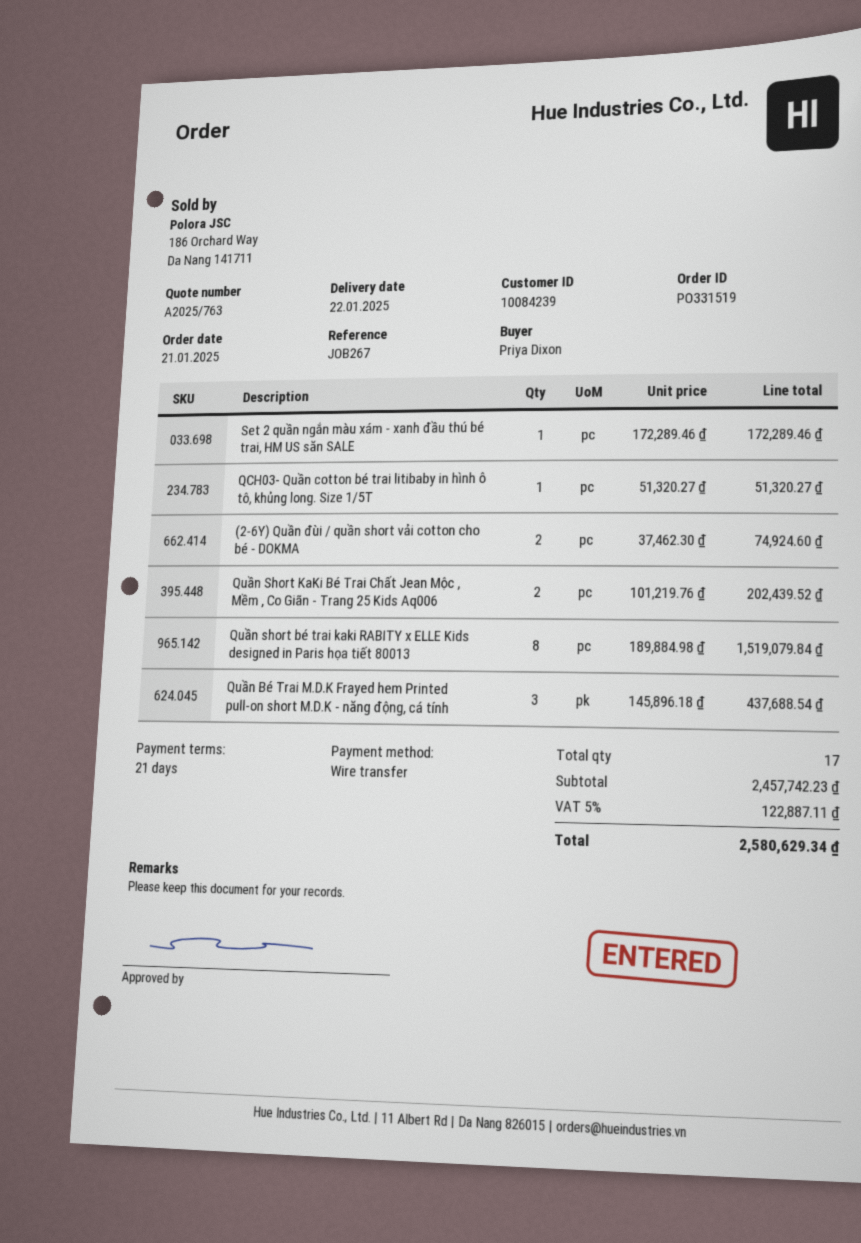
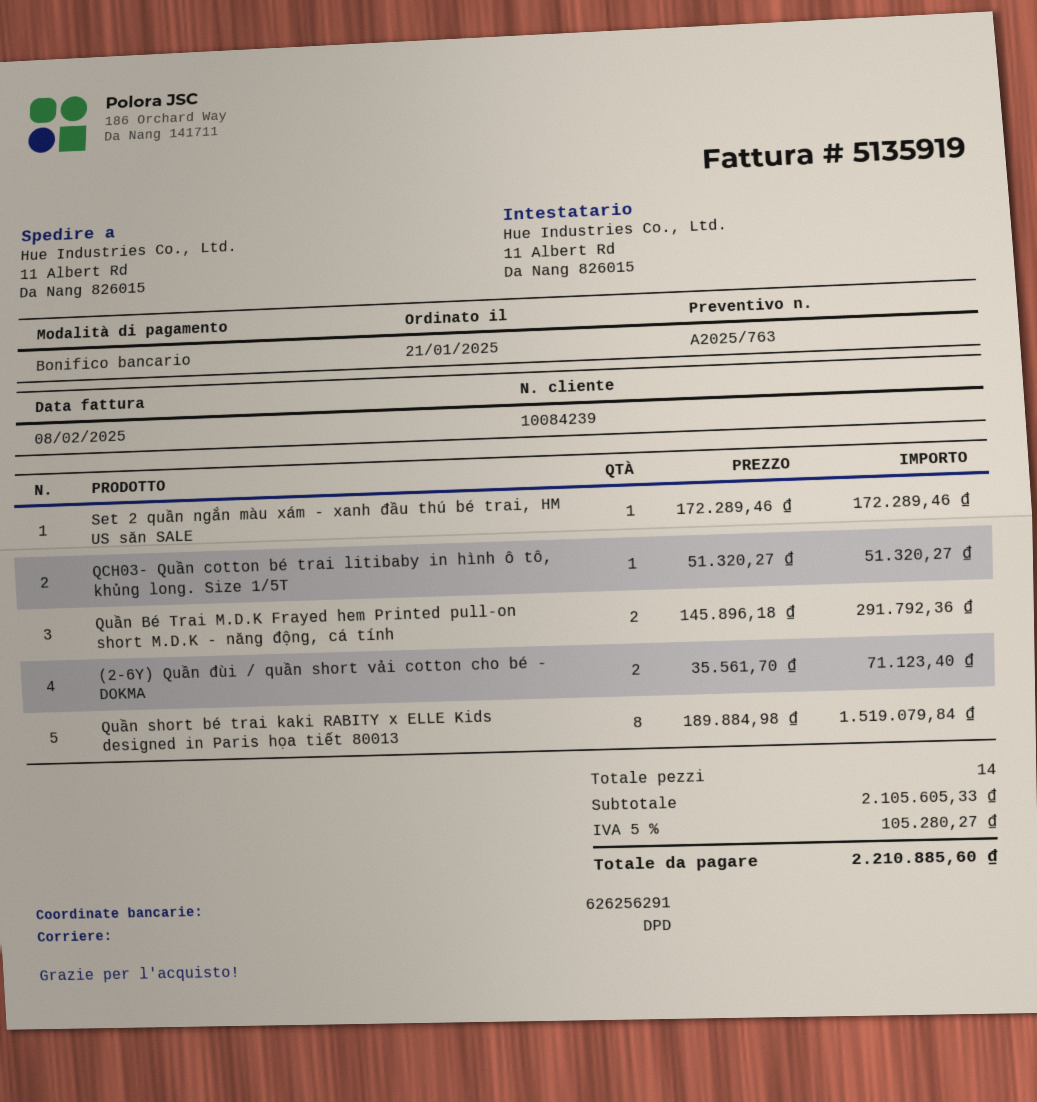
(2-6Y) Quần đùi / quần short vải cotton cho bé - DOKMA: 2 x 37462.30 = 74924.60 -> 2 x 35561.70 = 71123.40
Quần Short KaKi Bé Trai Chất Jean Mộc , Mềm , Co Giãn - Trang 25 Kids Aq006: 2 x 101219.76 = 202439.52 -> none
Quần Bé Trai M.D.K Frayed hem Printed pull-on short M.D.K - năng động, cá tính: 3 x 145896.18 = 437688.54 -> 2 x 145896.18 = 291792.36
total quantity: 17 -> 14
subtotal: 2457742.23 -> 2105605.33
tax: 5% = 122887.11 -> 5% = 105280.27
total: 2580629.34 -> 2210885.60

